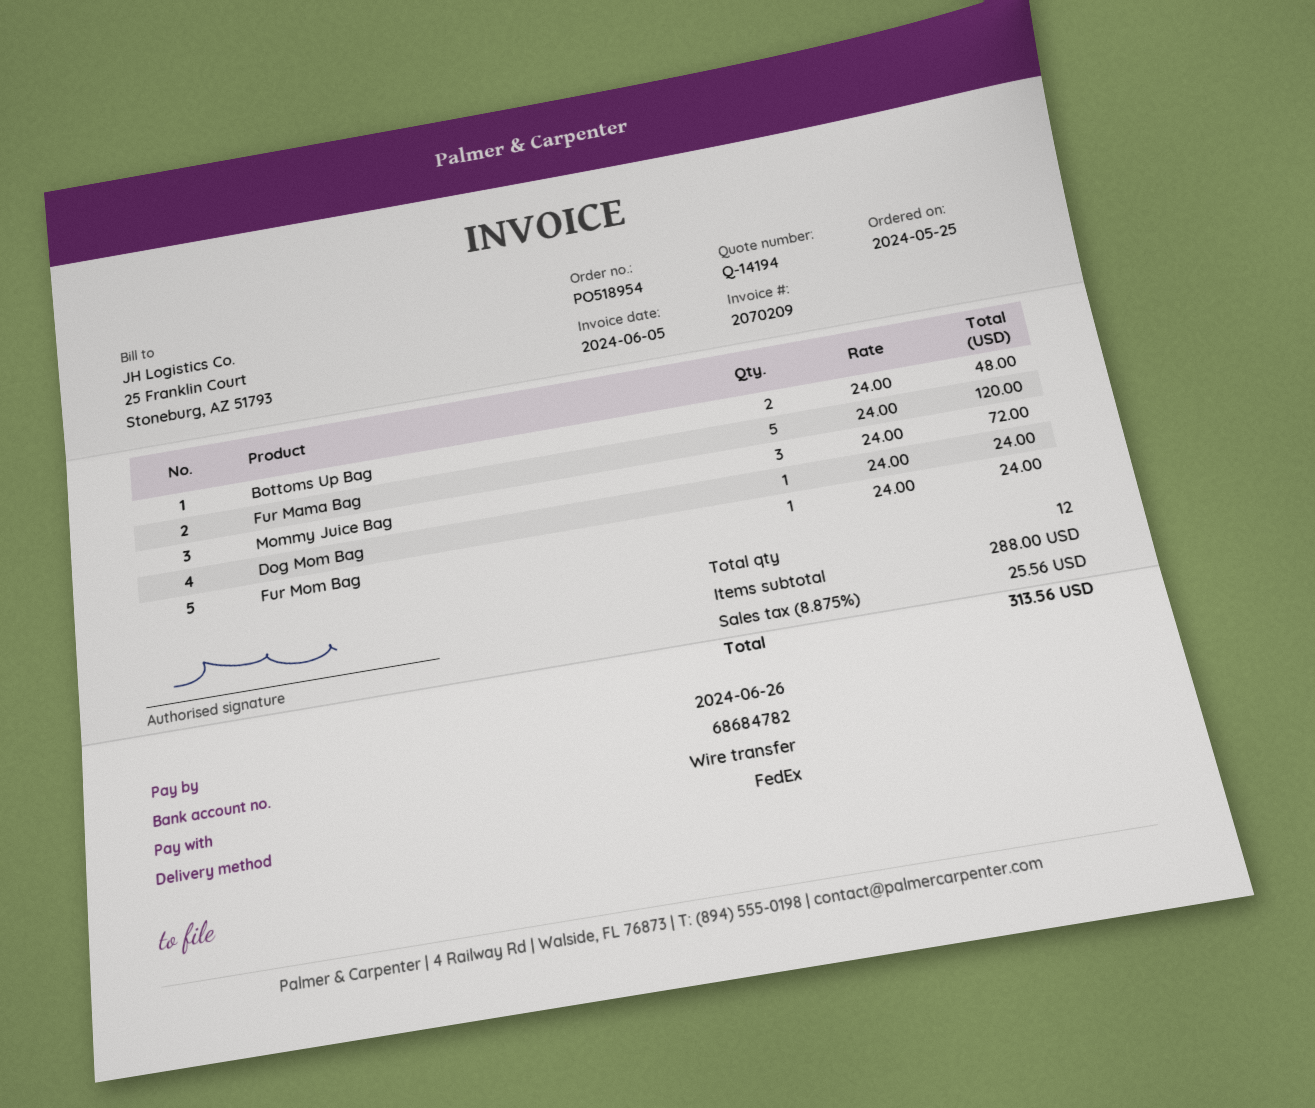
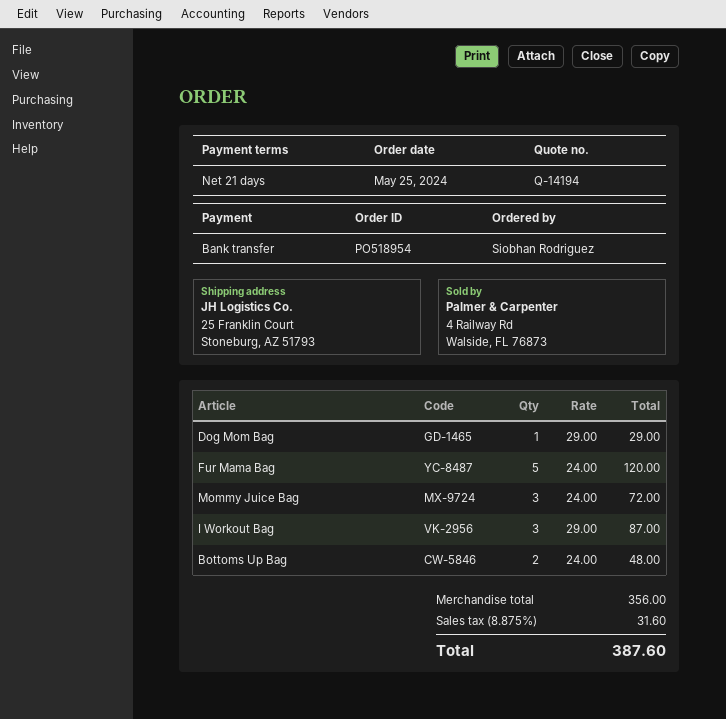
Dog Mom Bag: 1 x 24.00 = 24.00 -> 1 x 29.00 = 29.00
Fur Mom Bag: 1 x 24.00 = 24.00 -> none
I Workout Bag: none -> 3 x 29.00 = 87.00
subtotal: 288.00 -> 356.00
tax: 8.875% = 25.56 -> 8.875% = 31.60
total: 313.56 -> 387.60

